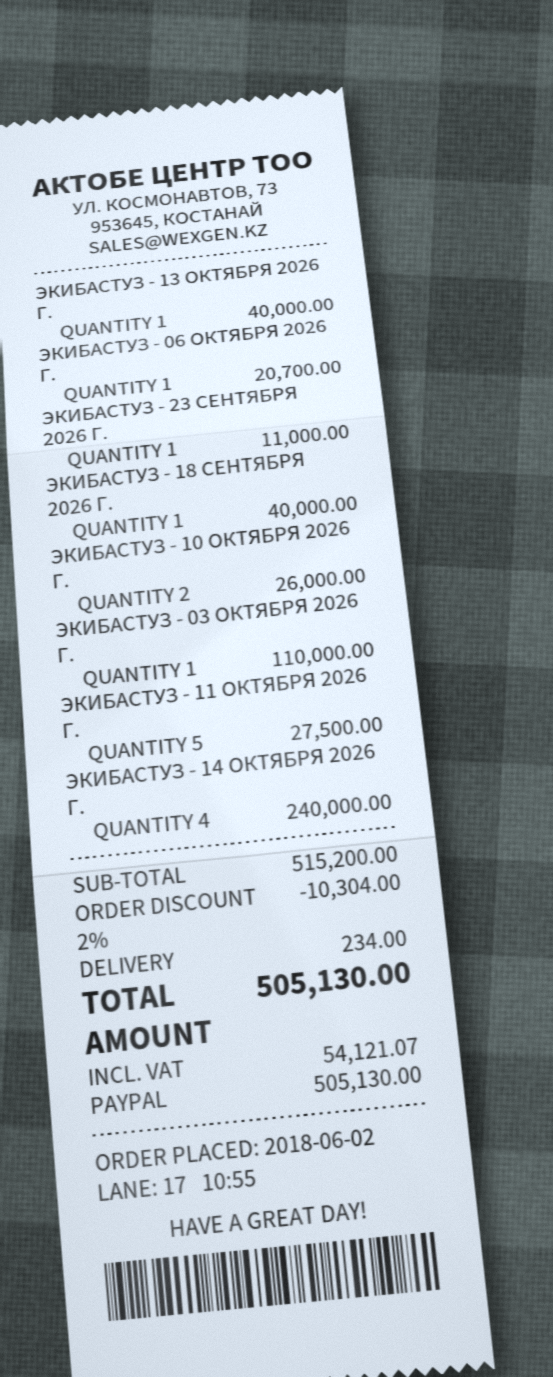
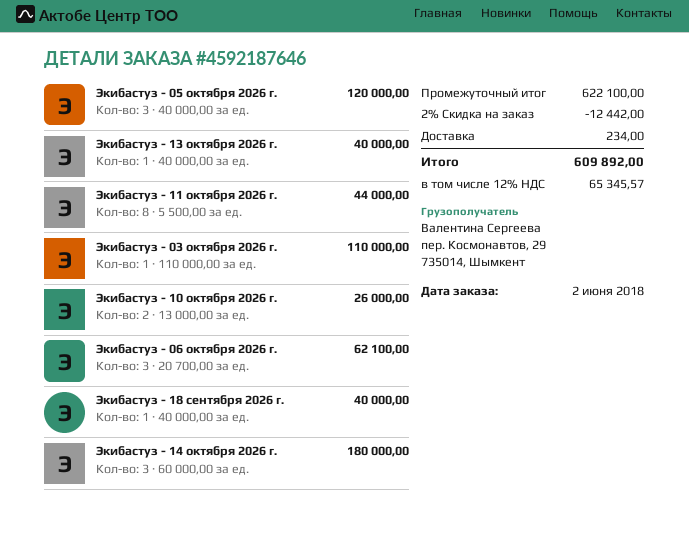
ЭКИБАСТУЗ - 06 ОКТЯБРЯ 2026 Г.: 1 for 20700.00 -> 3 for 62100.00
ЭКИБАСТУЗ - 23 СЕНТЯБРЯ 2026 Г.: 1 for 11000.00 -> none
ЭКИБАСТУЗ - 11 ОКТЯБРЯ 2026 Г.: 5 for 27500.00 -> 8 for 44000.00
ЭКИБАСТУЗ - 14 ОКТЯБРЯ 2026 Г.: 4 for 240000.00 -> 3 for 180000.00
Экибастуз - 05 октября 2026 г.: none -> 3 for 120000.00
subtotal: 515200.00 -> 622100.00
discount: 2% = 10304.00 -> 2% = 12442.00
tax: 54121.07 -> 65345.57
total: 505130.00 -> 609892.00

